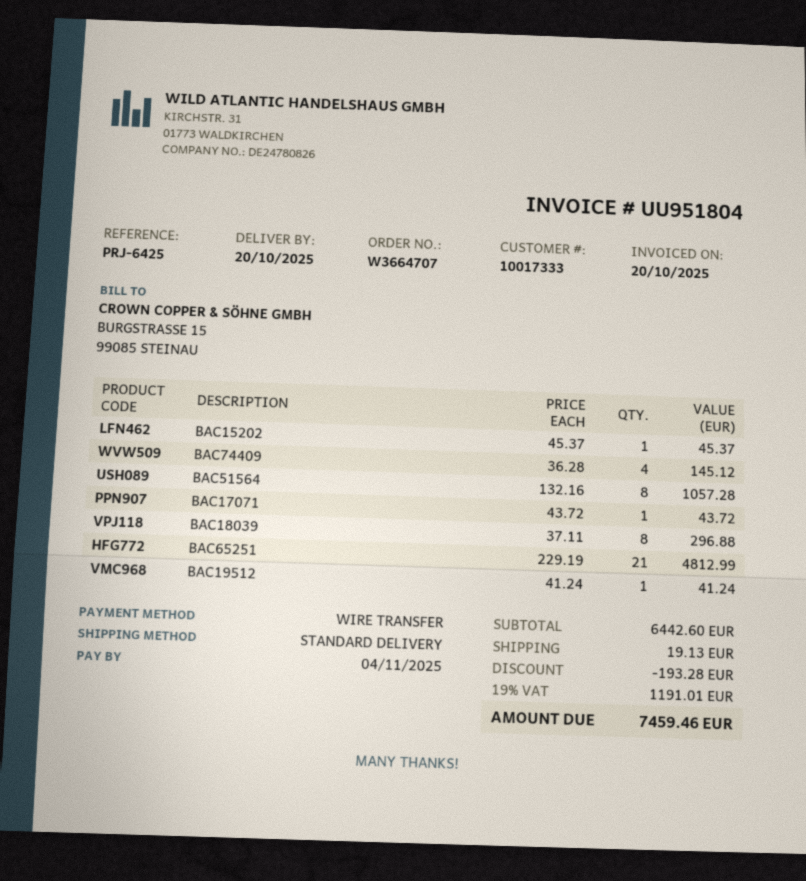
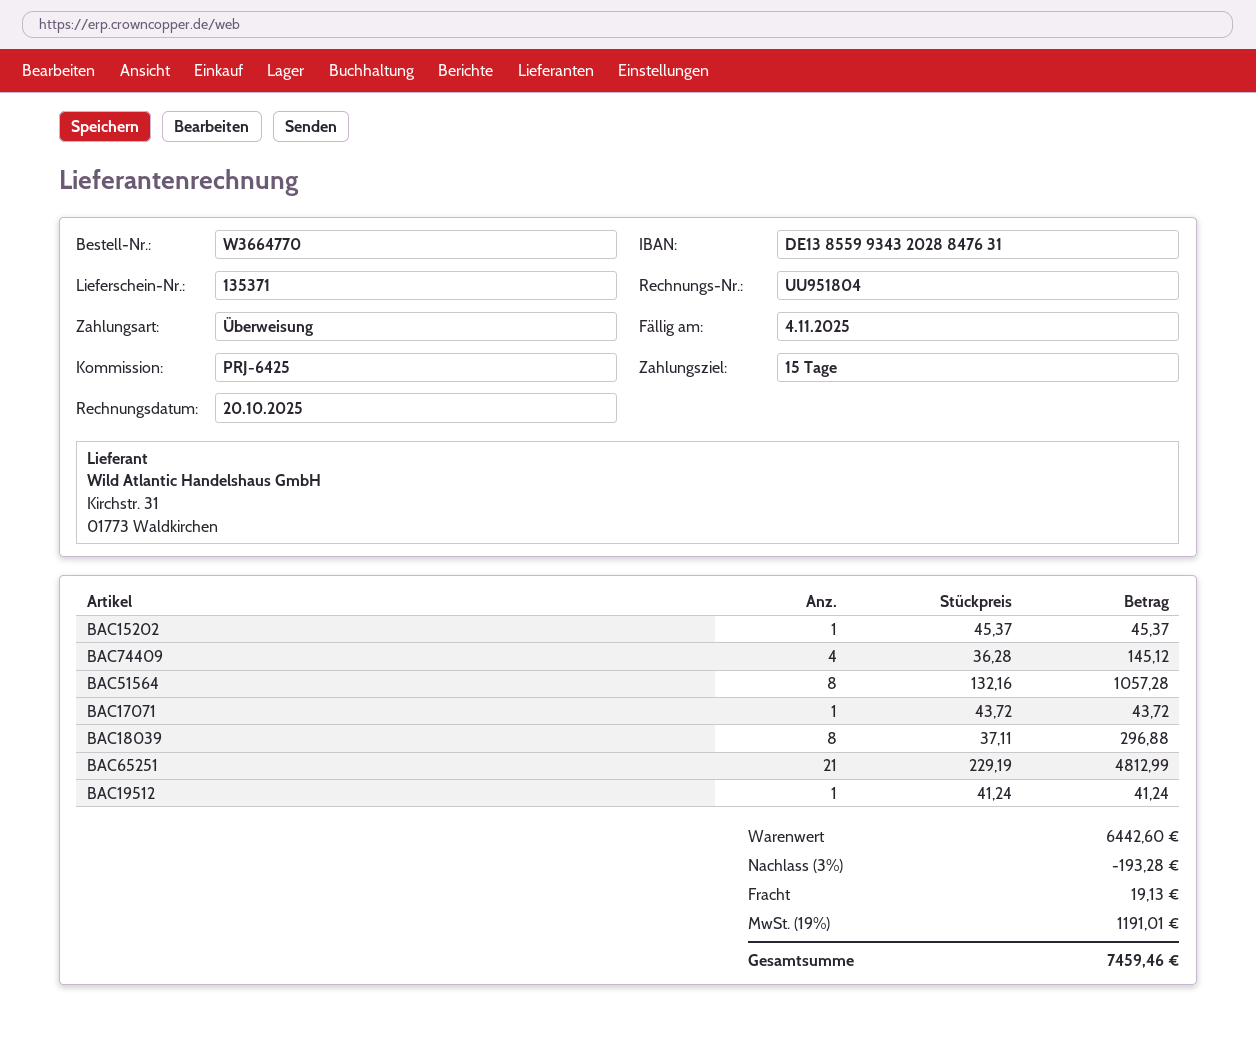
order number: W3664707 -> W3664770

